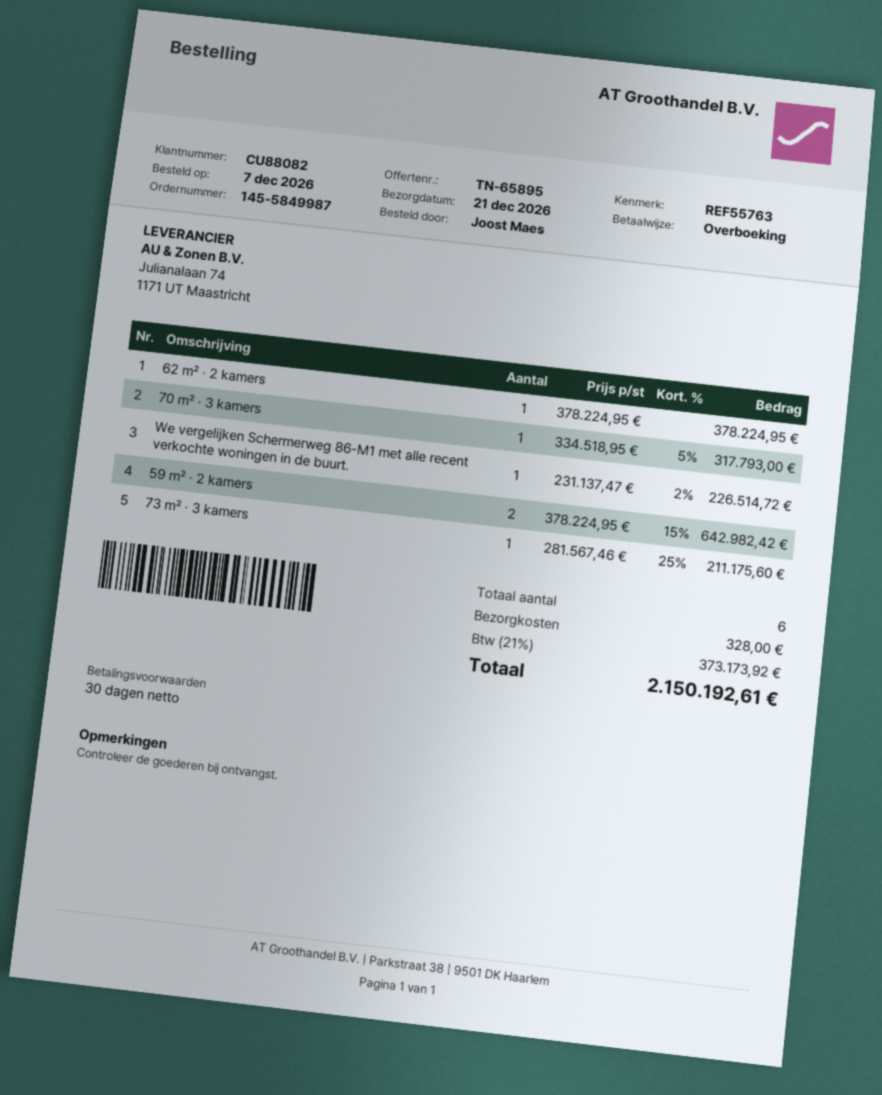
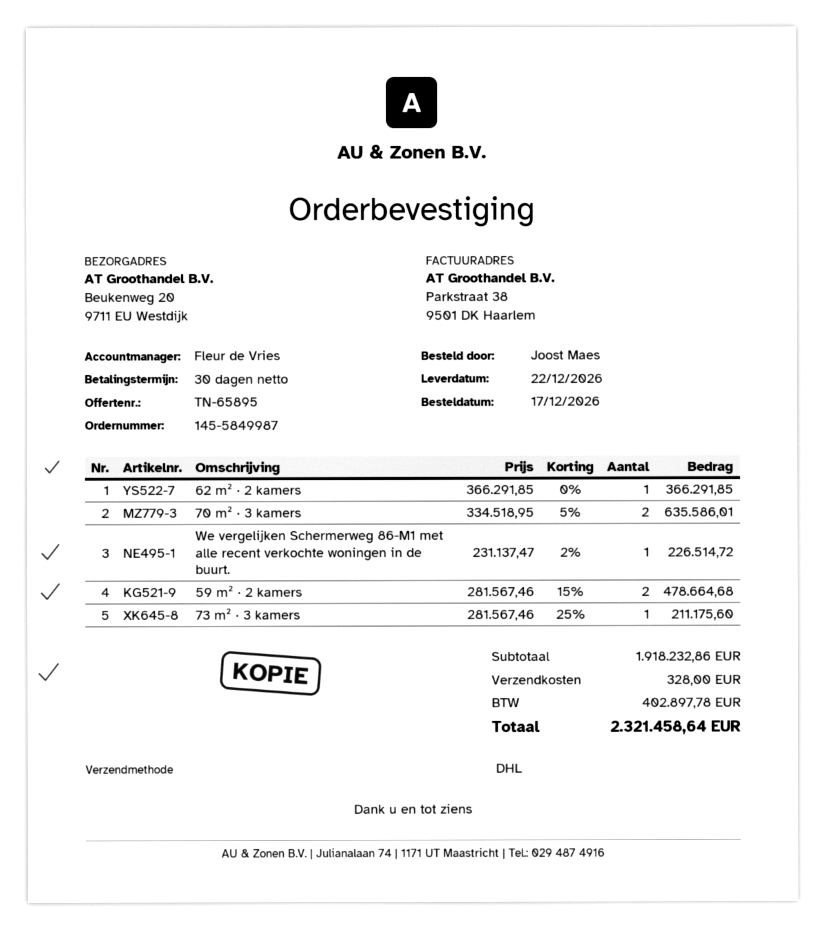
order date: 2026-12-07 -> 2026-12-17
delivery date: 2026-12-21 -> 2026-12-22
62 m² · 2 kamers: 1 x 378224.95 = 378224.95 -> 1 x 366291.85 = 366291.85
70 m² · 3 kamers: 1 x 334518.95 - 5% = 317793.00 -> 2 x 334518.95 - 5% = 635586.01
59 m² · 2 kamers: 2 x 378224.95 - 15% = 642982.42 -> 2 x 281567.46 - 15% = 478664.68
tax: 373173.92 -> 402897.78
total: 2150192.61 -> 2321458.64

